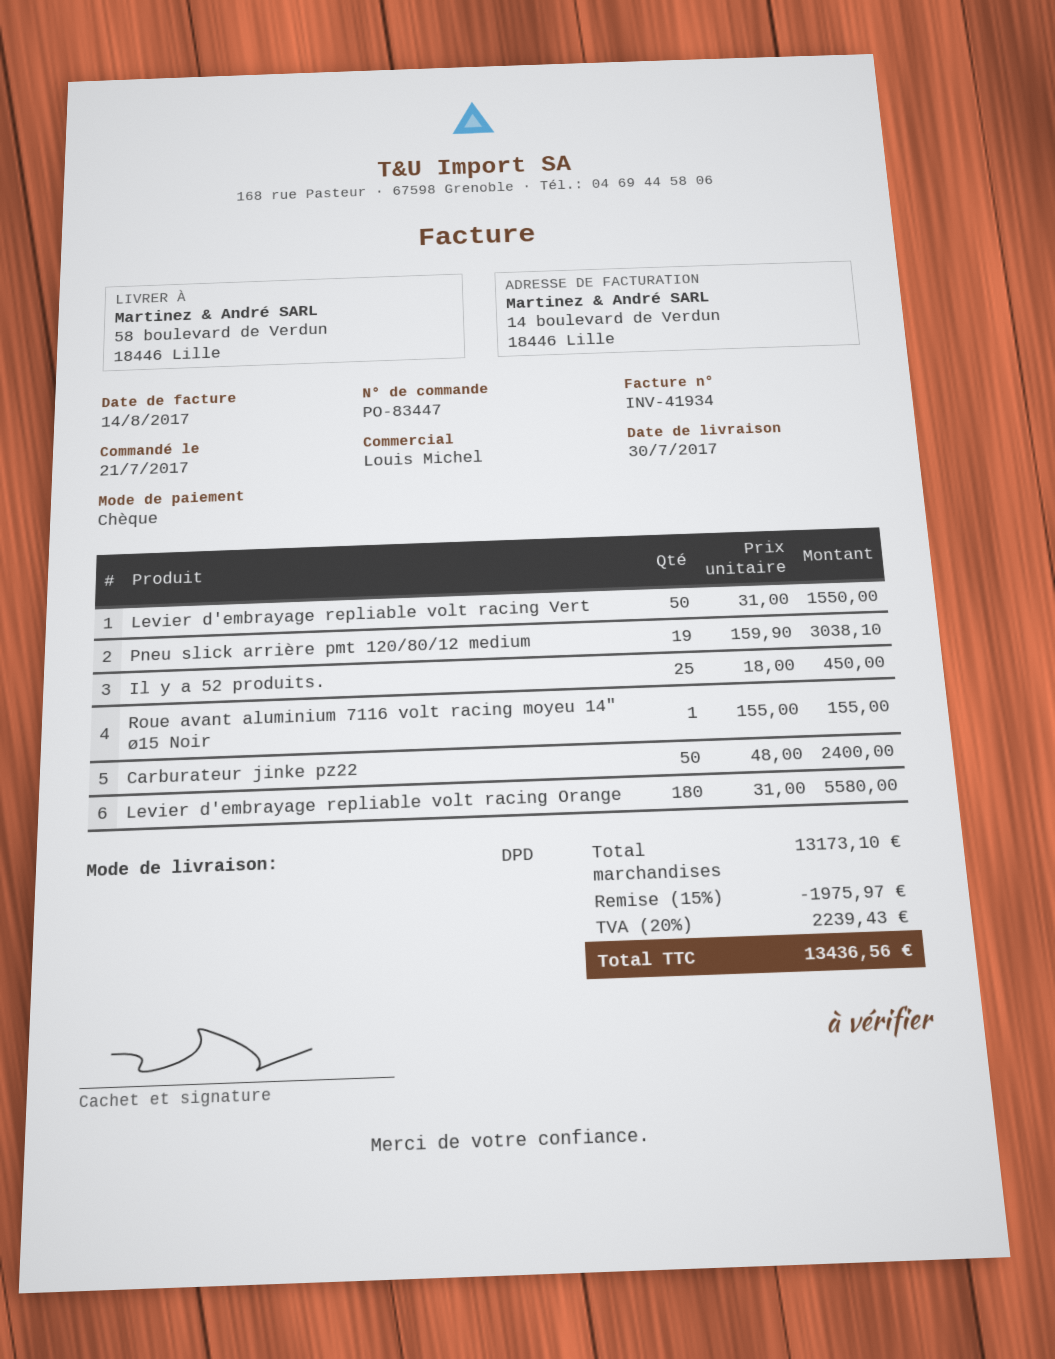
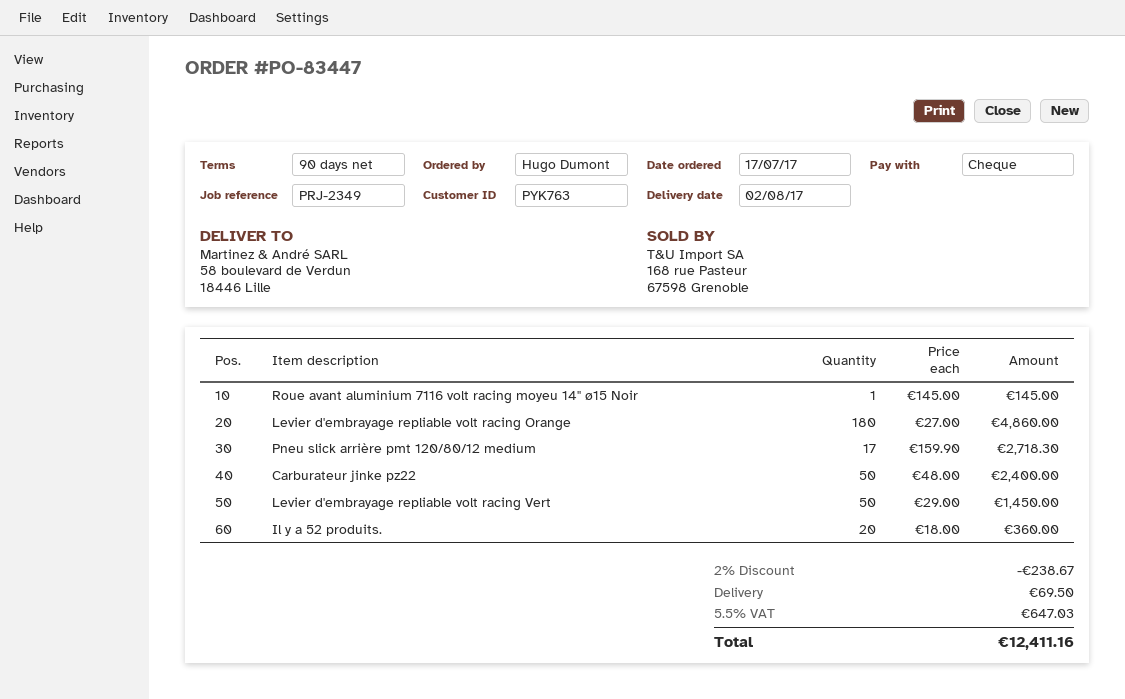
order date: 2017-07-21 -> 2017-07-17
delivery date: 2017-07-30 -> 2017-08-02
Levier d'embrayage repliable volt racing Vert: 50 x 31.00 = 1550.00 -> 50 x 29.00 = 1450.00
Pneu slick arrière pmt 120/80/12 medium: 19 x 159.90 = 3038.10 -> 17 x 159.90 = 2718.30
Il y a 52 produits.: 25 x 18.00 = 450.00 -> 20 x 18.00 = 360.00
Roue avant aluminium 7116 volt racing moyeu 14" ø15 Noir: 1 x 155.00 = 155.00 -> 1 x 145.00 = 145.00
Levier d'embrayage repliable volt racing Orange: 180 x 31.00 = 5580.00 -> 180 x 27.00 = 4860.00
discount: 15% = 1975.97 -> 2% = 238.67
shipping: none -> 69.50
tax: 20% = 2239.43 -> 5.5% = 647.03
total: 13436.56 -> 12411.16

